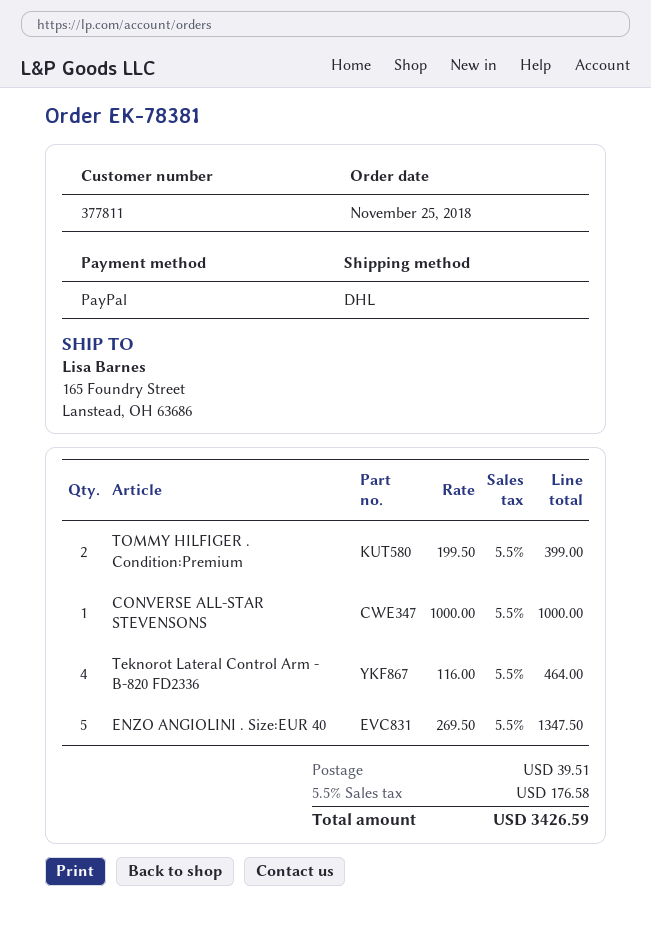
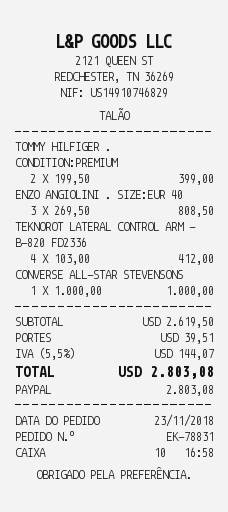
order number: EK-78381 -> EK-78831
order date: 2018-11-25 -> 2018-11-23
Teknorot Lateral Control Arm - B-820 FD2336: 4 x 116.00 = 464.00 -> 4 x 103.00 = 412.00
ENZO ANGIOLINI . Size:EUR 40: 5 x 269.50 = 1347.50 -> 3 x 269.50 = 808.50
tax: 5.5% = 176.58 -> 5.5% = 144.07
total: 3426.59 -> 2803.08

